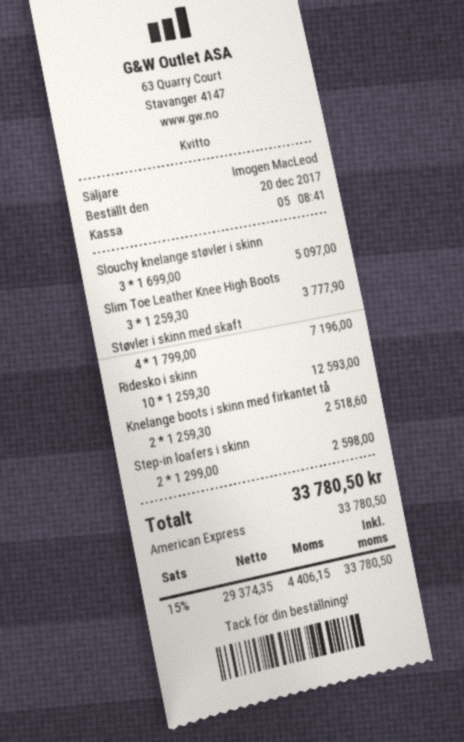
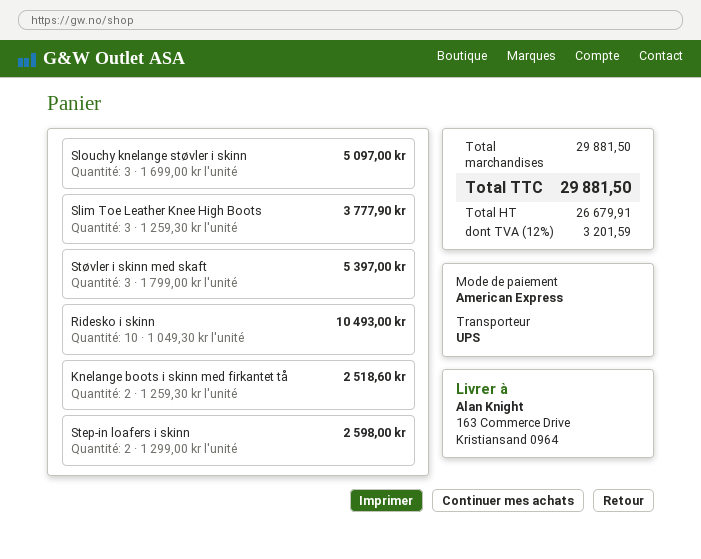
Støvler i skinn med skaft: 4 x 1799.00 = 7196.00 -> 3 x 1799.00 = 5397.00
Ridesko i skinn: 10 x 1259.30 = 12593.00 -> 10 x 1049.30 = 10493.00
net: 29374.35 -> 26679.91
tax: 15% = 4406.15 -> 12% = 3201.59
total: 33780.50 -> 29881.50

